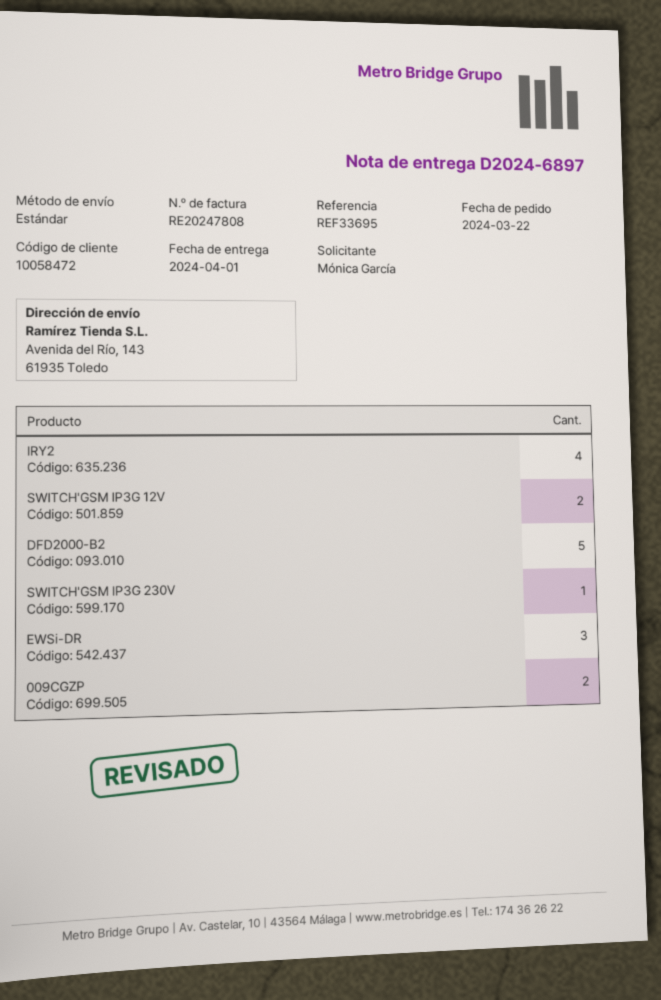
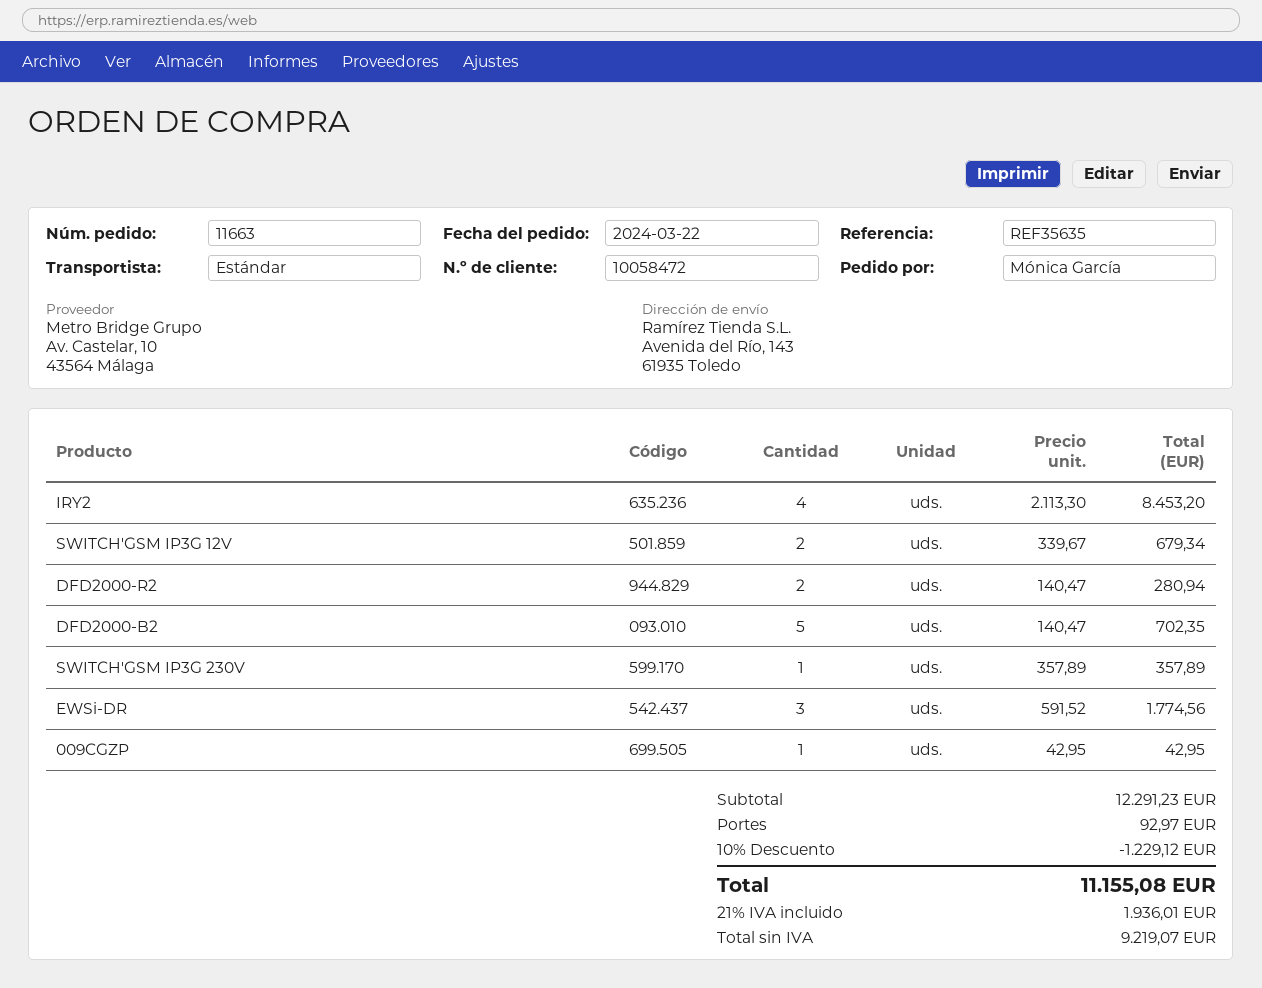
reference: REF33695 -> REF35635
009CGZP: 2 -> 1
DFD2000-R2: none -> 2

